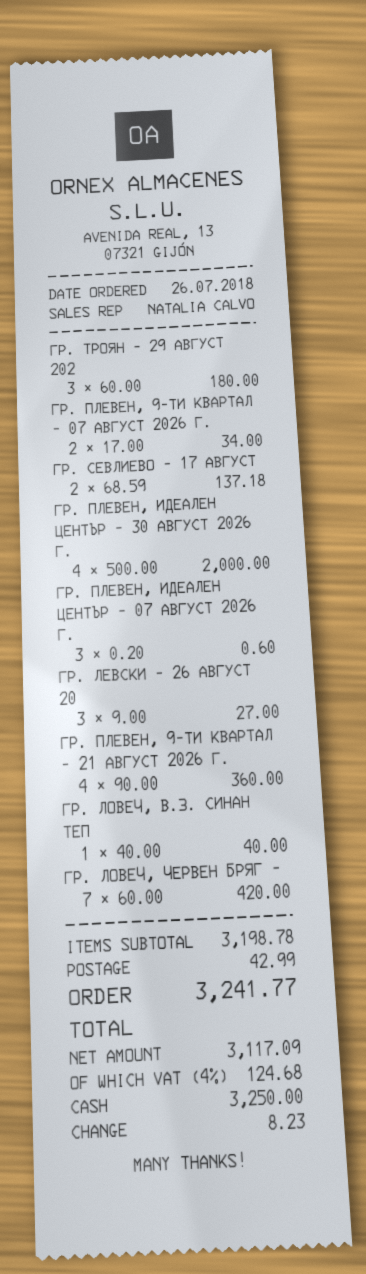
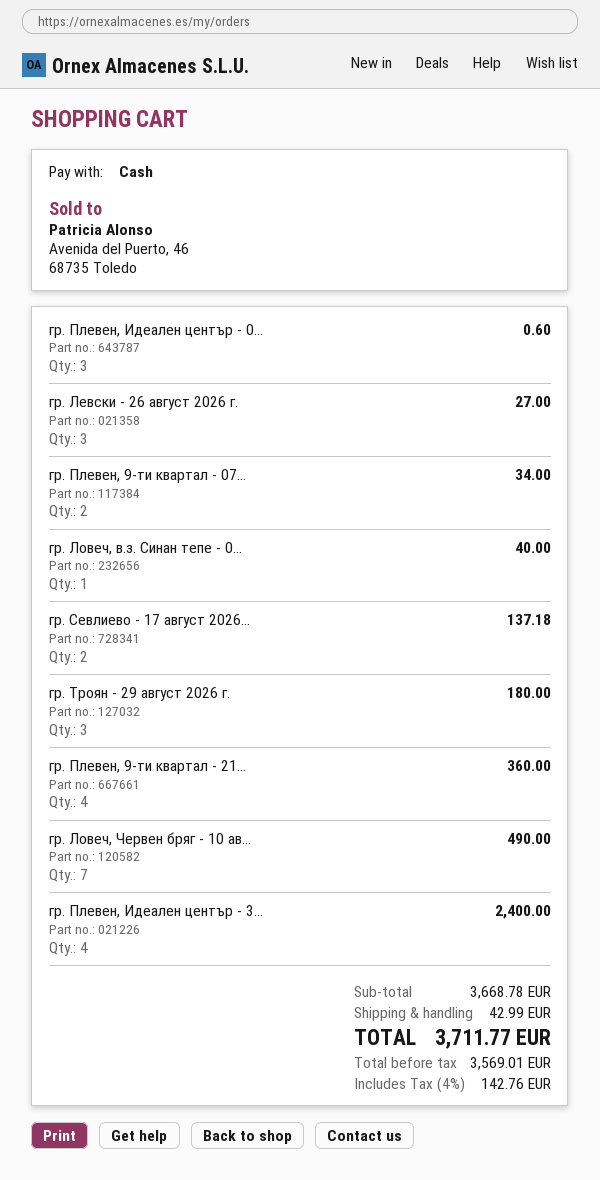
ГР. ПЛЕВЕН, ИДЕАЛЕН ЦЕНТЪР - 30 АВГУСТ 2026 Г.: 4 for 2000.00 -> 4 for 2400.00
ГР. ЛОВЕЧ, ЧЕРВЕН БРЯГ -: 7 for 420.00 -> 7 for 490.00
subtotal: 3198.78 -> 3668.78
net: 3117.09 -> 3569.01
tax: 4% = 124.68 -> 4% = 142.76
total: 3241.77 -> 3711.77

